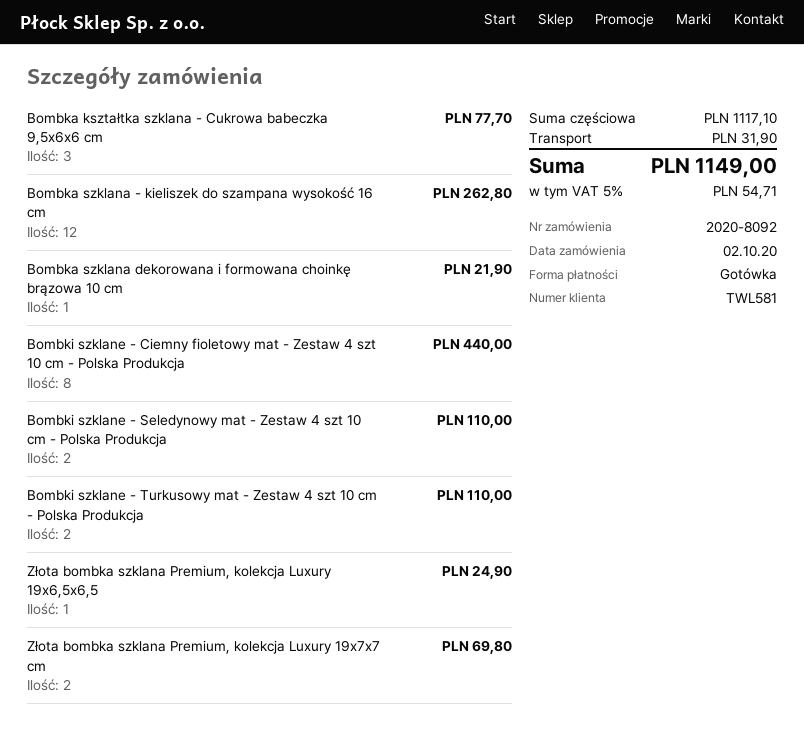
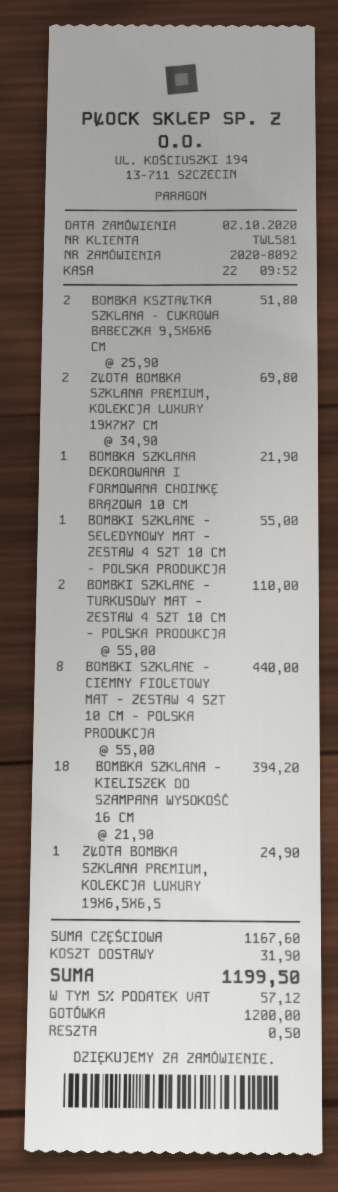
Bombka kształtka szklana - Cukrowa babeczka 9,5x6x6 cm: 3 for 77.70 -> 2 for 51.80
Bombka szklana - kieliszek do szampana wysokość 16 cm: 12 for 262.80 -> 18 for 394.20
Bombki szklane - Seledynowy mat - Zestaw 4 szt 10 cm - Polska Produkcja: 2 for 110.00 -> 1 for 55.00
subtotal: 1117.10 -> 1167.60
tax: 5% = 54.71 -> 5% = 57.12
total: 1149.00 -> 1199.50

